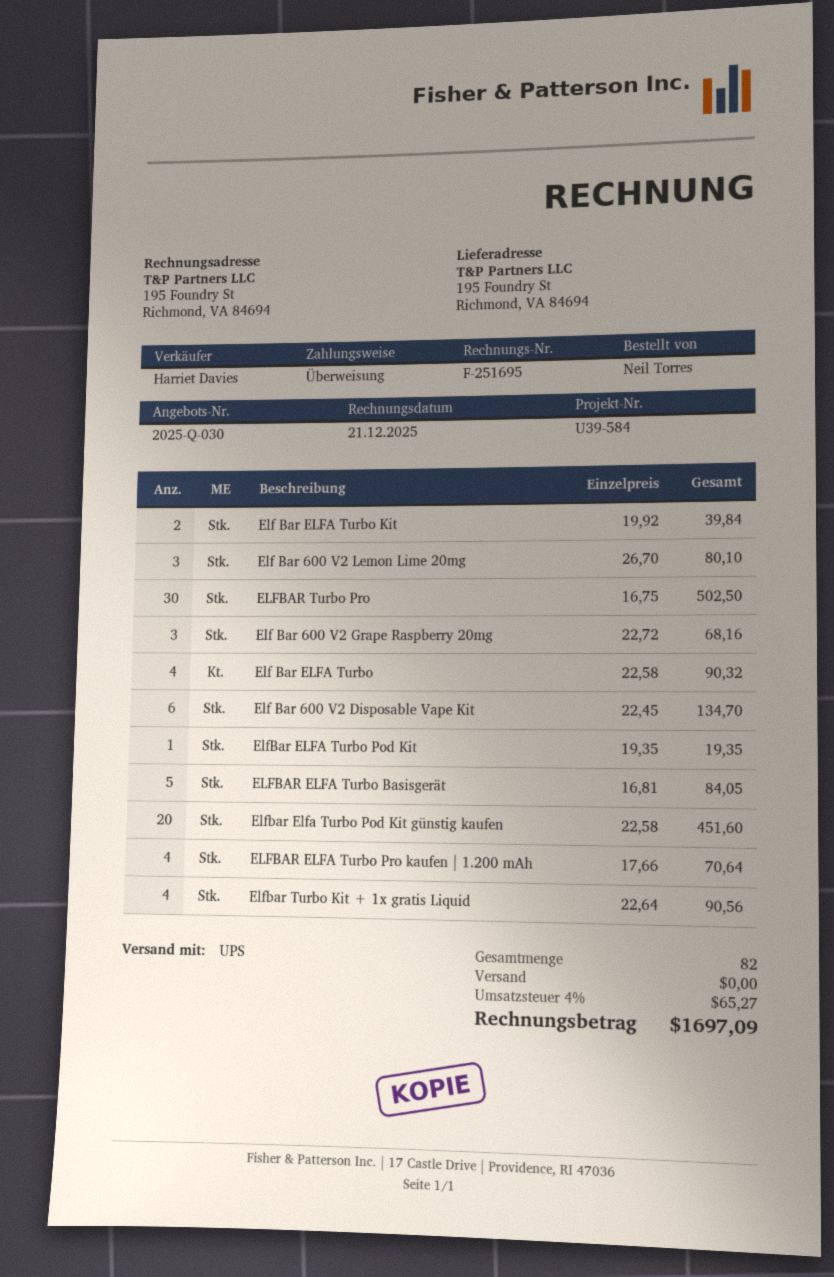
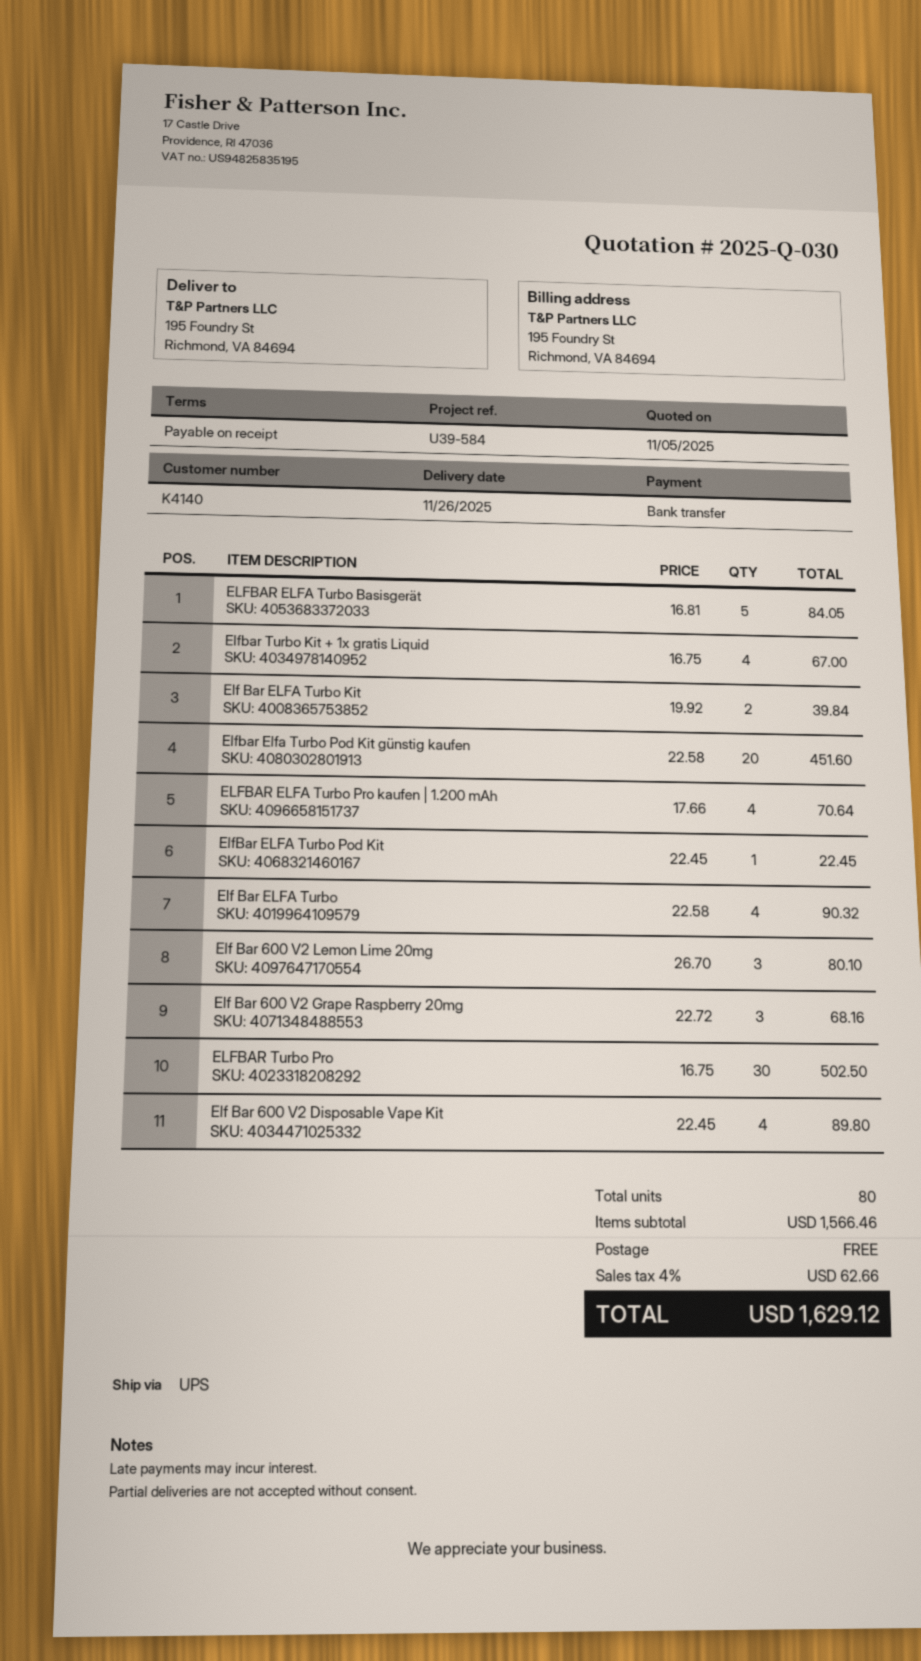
Elf Bar 600 V2 Disposable Vape Kit: 6 x 22.45 = 134.70 -> 4 x 22.45 = 89.80
ElfBar ELFA Turbo Pod Kit: 1 x 19.35 = 19.35 -> 1 x 22.45 = 22.45
Elfbar Turbo Kit + 1x gratis Liquid: 4 x 22.64 = 90.56 -> 4 x 16.75 = 67.00
total quantity: 82 -> 80
tax: 4% = 65.27 -> 4% = 62.66
total: 1697.09 -> 1629.12

